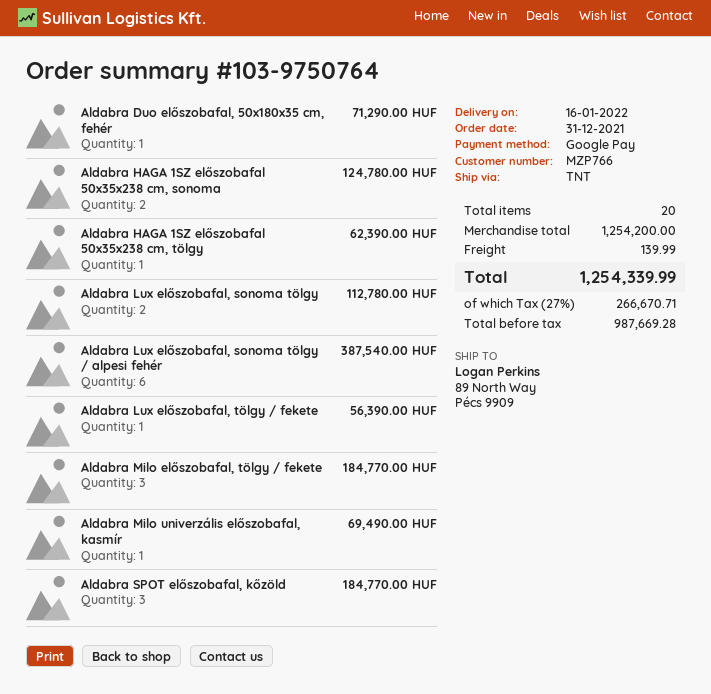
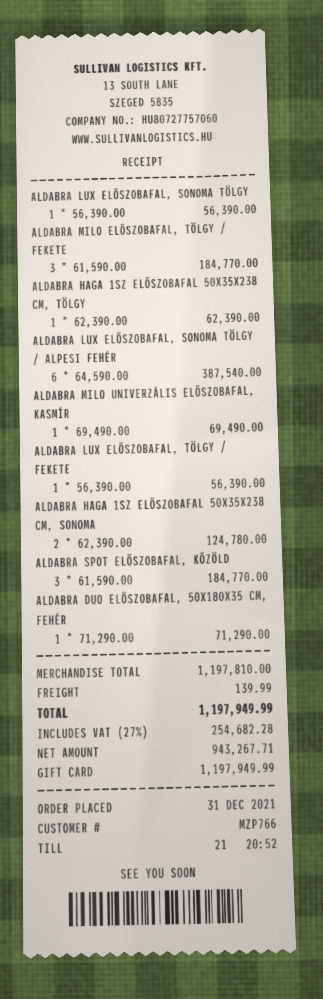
payment method: Google Pay -> gift card
Aldabra Lux előszobafal, sonoma tölgy: 2 for 112780.00 -> 1 for 56390.00
subtotal: 1254200.00 -> 1197810.00
net: 987669.28 -> 943267.71
tax: 27% = 266670.71 -> 27% = 254682.28
total: 1254339.99 -> 1197949.99

